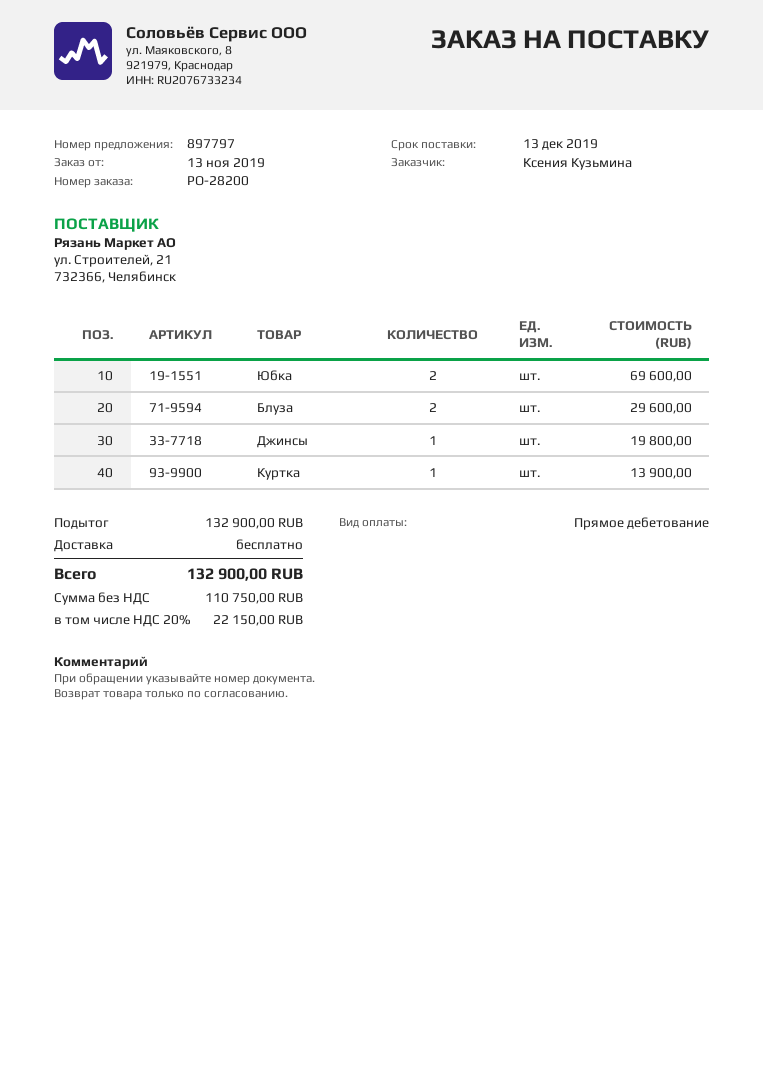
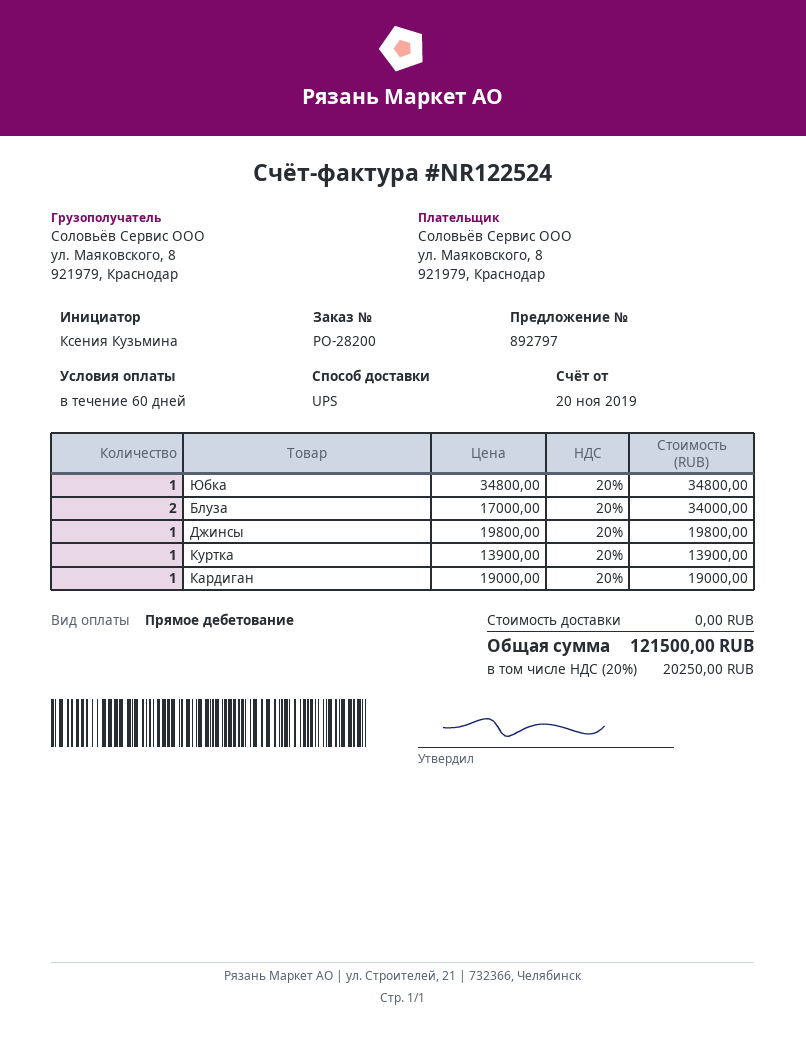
quote number: 897797 -> 892797
Юбка: 2 for 69600.00 -> 1 for 34800.00
Блуза: 2 for 29600.00 -> 2 for 34000.00
Кардиган: none -> 1 for 19000.00
tax: 20% = 22150.00 -> 20% = 20250.00
total: 132900.00 -> 121500.00

